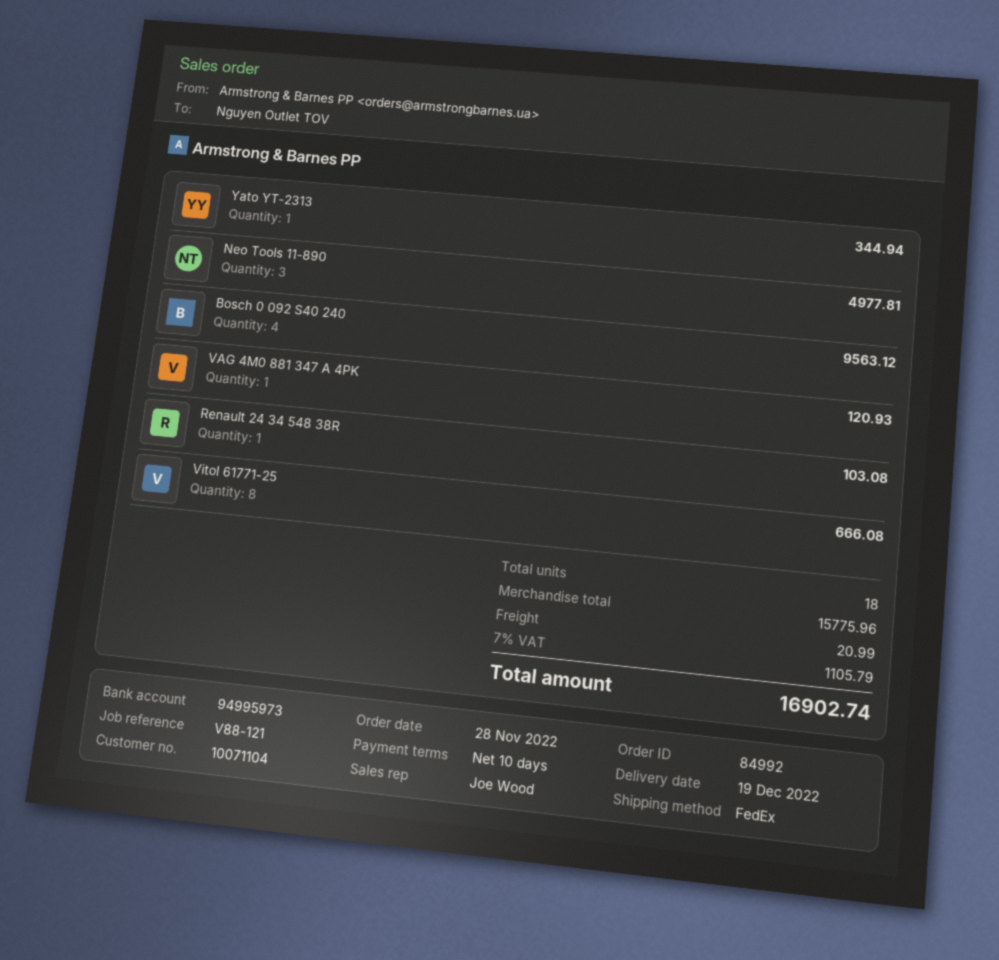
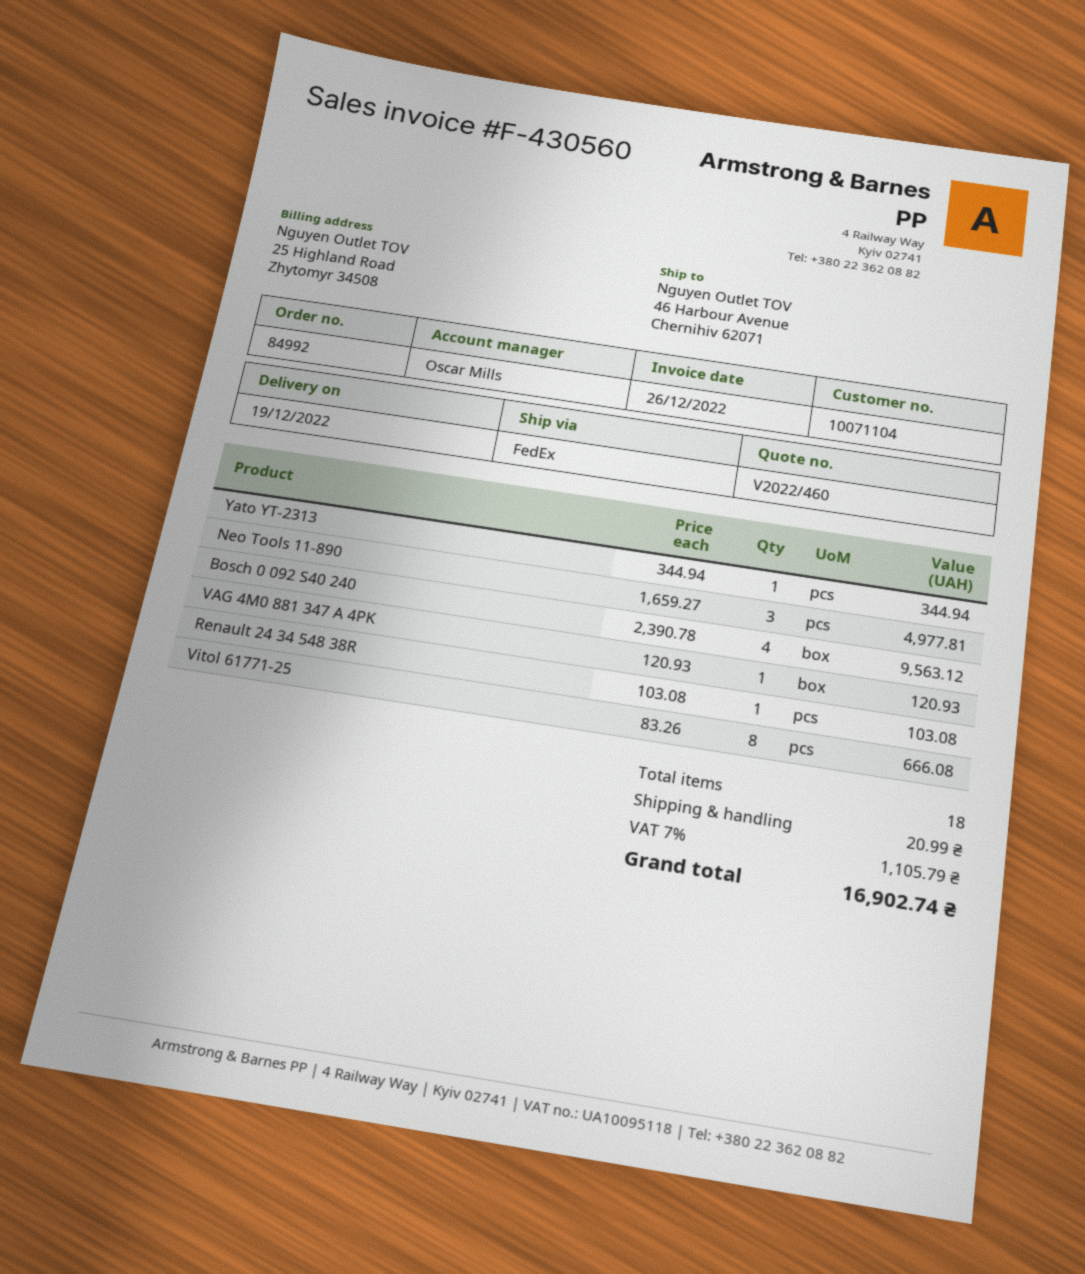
sales rep: Joe Wood -> Oscar Mills

